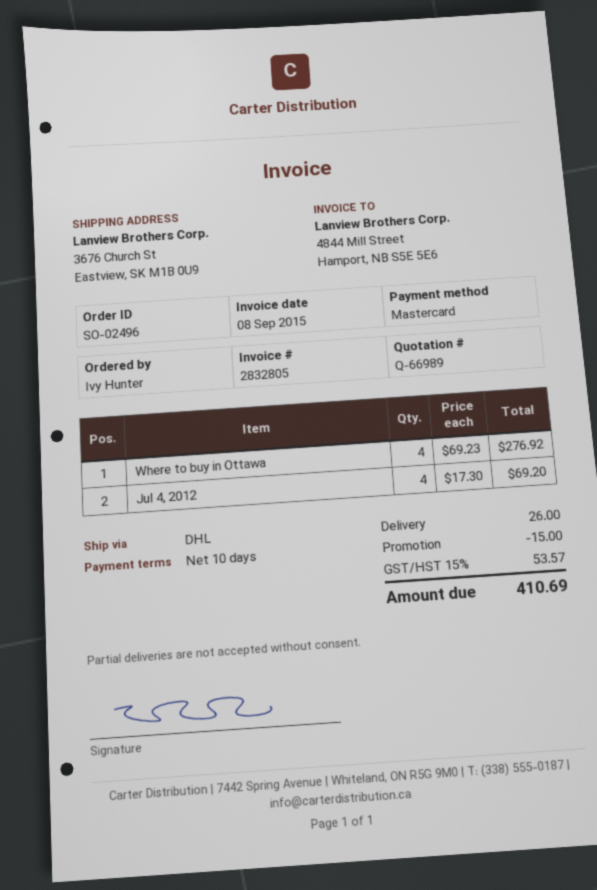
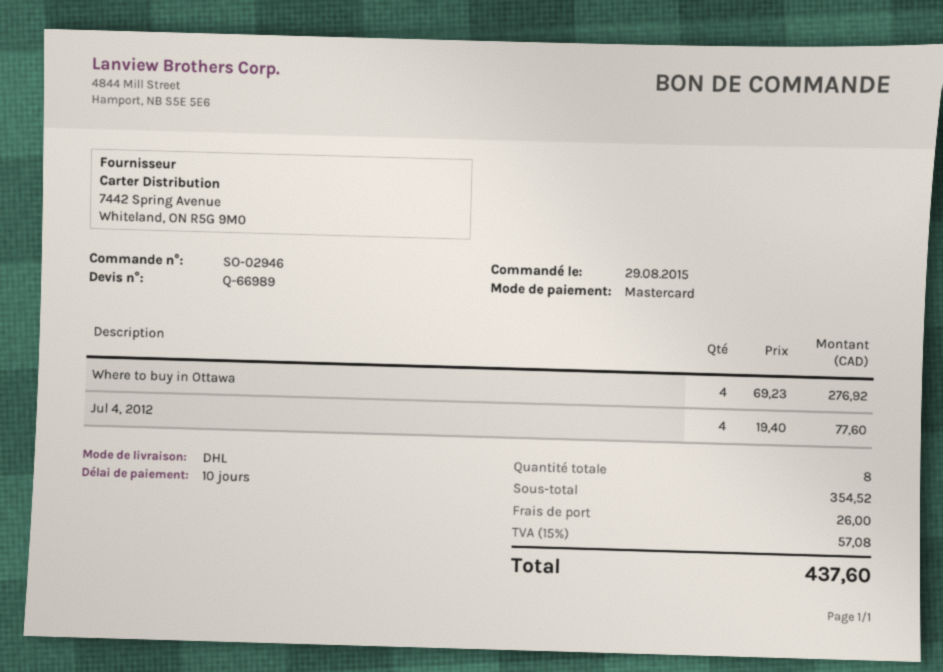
order number: SO-02496 -> SO-02946
Jul 4, 2012: 4 x 17.30 = 69.20 -> 4 x 19.40 = 77.60
discount: 15.00 -> none
tax: 15% = 53.57 -> 15% = 57.08
total: 410.69 -> 437.60

